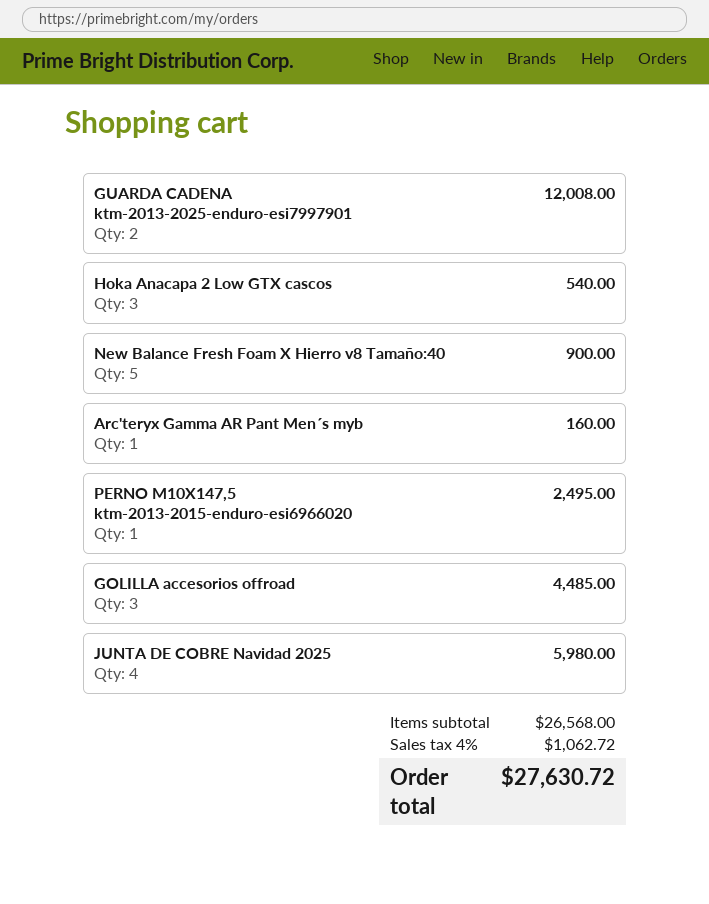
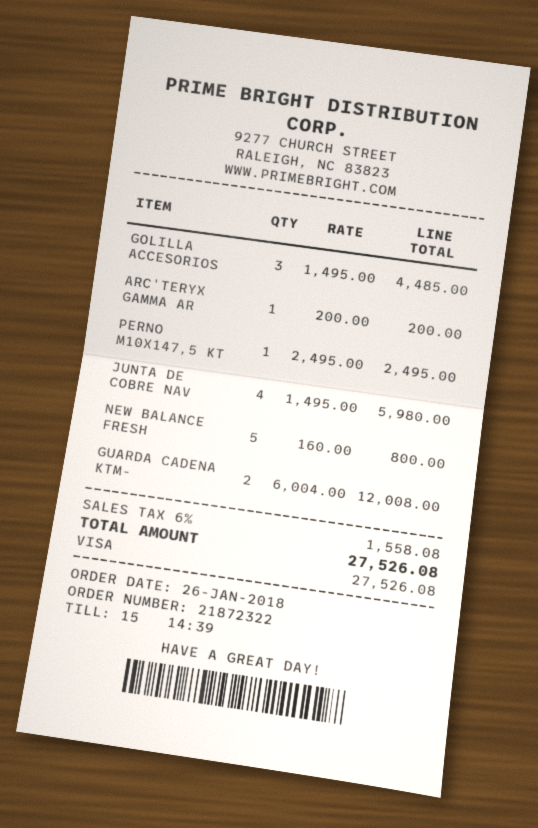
Hoka Anacapa 2 Low GTX cascos: 3 for 540.00 -> none
New Balance Fresh Foam X Hierro v8 Tamaño:40: 5 for 900.00 -> 5 for 800.00
Arc'teryx Gamma AR Pant Men´s myb: 1 for 160.00 -> 1 for 200.00
tax: 4% = 1062.72 -> 6% = 1558.08
total: 27630.72 -> 27526.08

